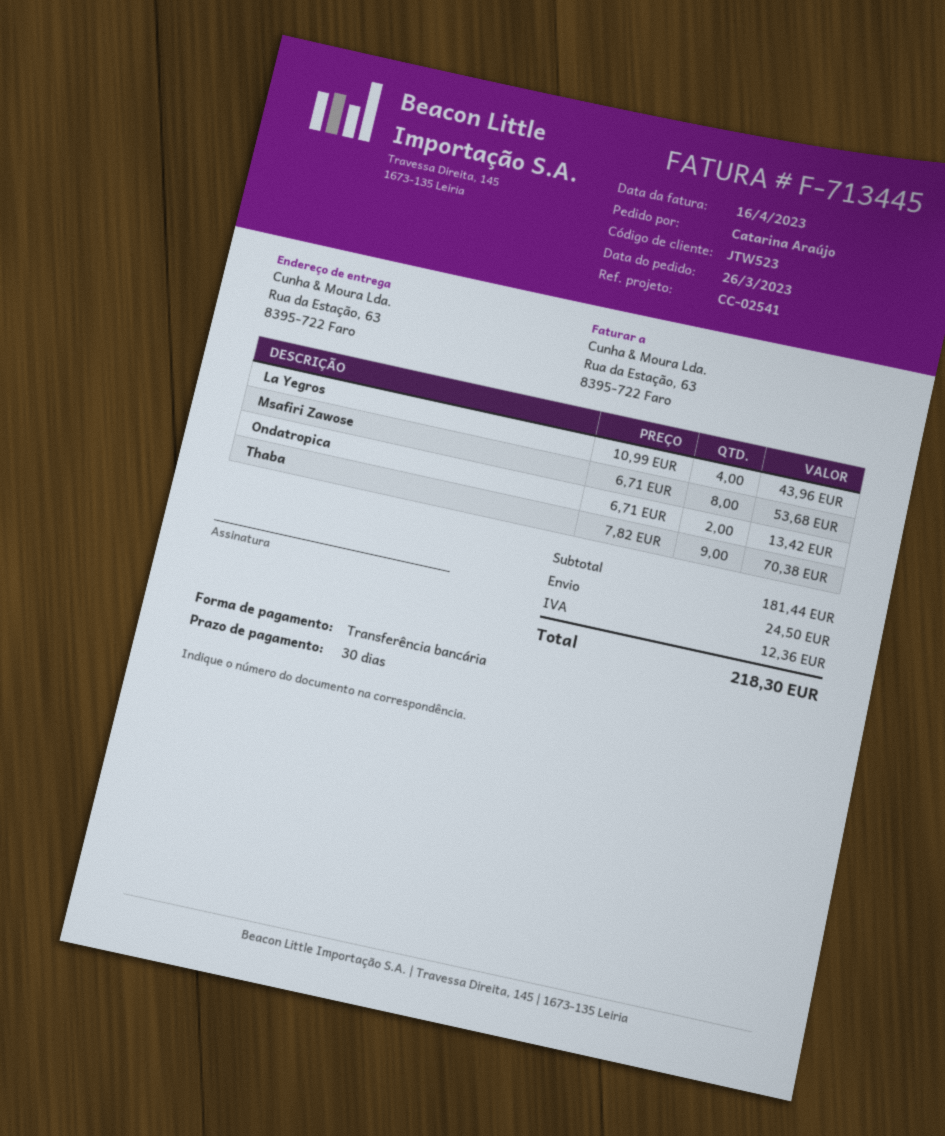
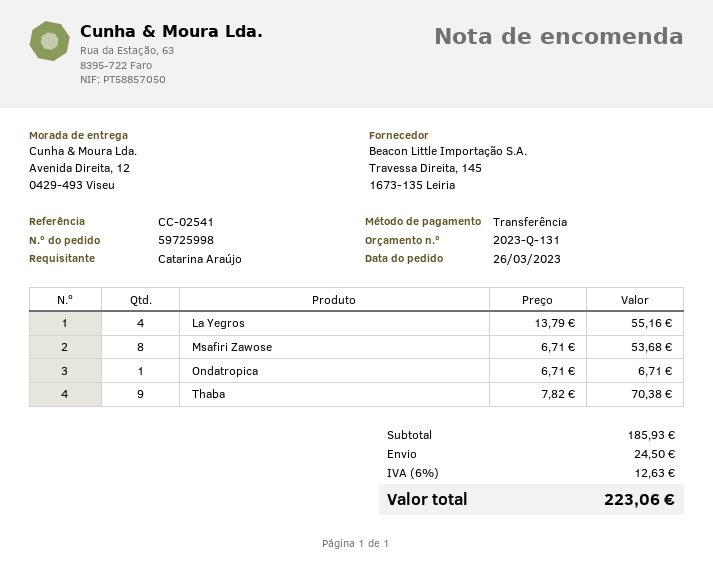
ship to: Rua da Estação, 63, 8395-722 Faro -> Avenida Direita, 12, 0429-493 Viseu
La Yegros: 4 x 10.99 = 43.96 -> 4 x 13.79 = 55.16
Ondatropica: 2 x 6.71 = 13.42 -> 1 x 6.71 = 6.71
subtotal: 181.44 -> 185.93
tax: 12.36 -> 12.63
total: 218.30 -> 223.06

